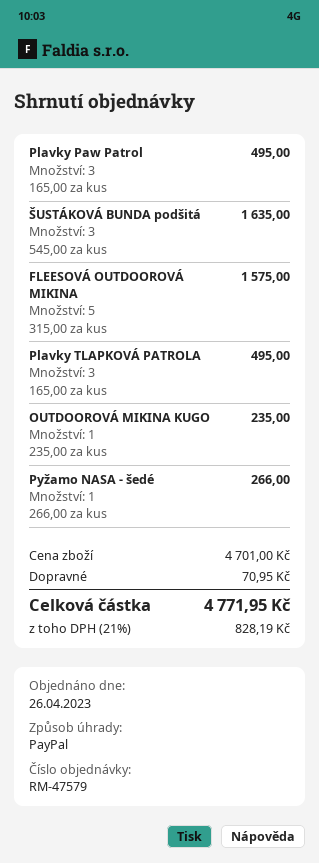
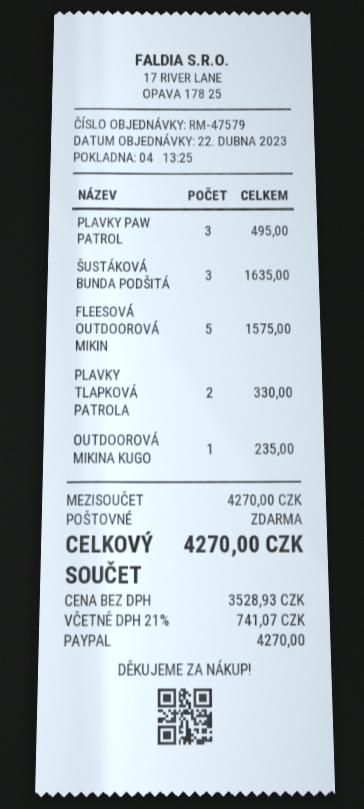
order date: 2023-04-26 -> 2023-04-22
Plavky TLAPKOVÁ PATROLA: 3 for 495.00 -> 2 for 330.00
Pyžamo NASA - šedé: 1 for 266.00 -> none
subtotal: 4701.00 -> 4270.00
shipping: 70.95 -> 0.00
tax: 21% = 828.19 -> 21% = 741.07
total: 4771.95 -> 4270.00

